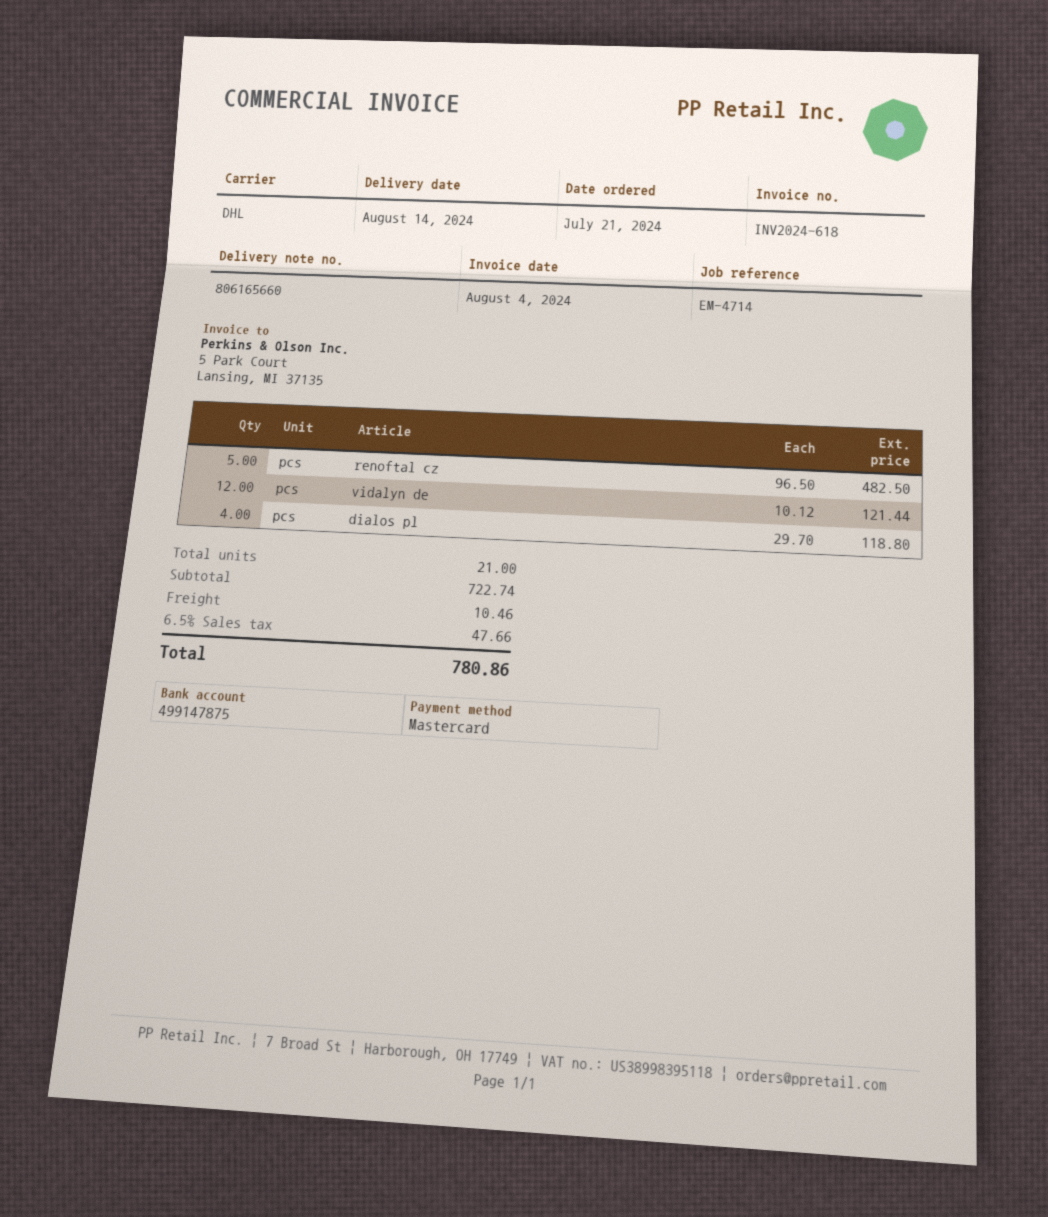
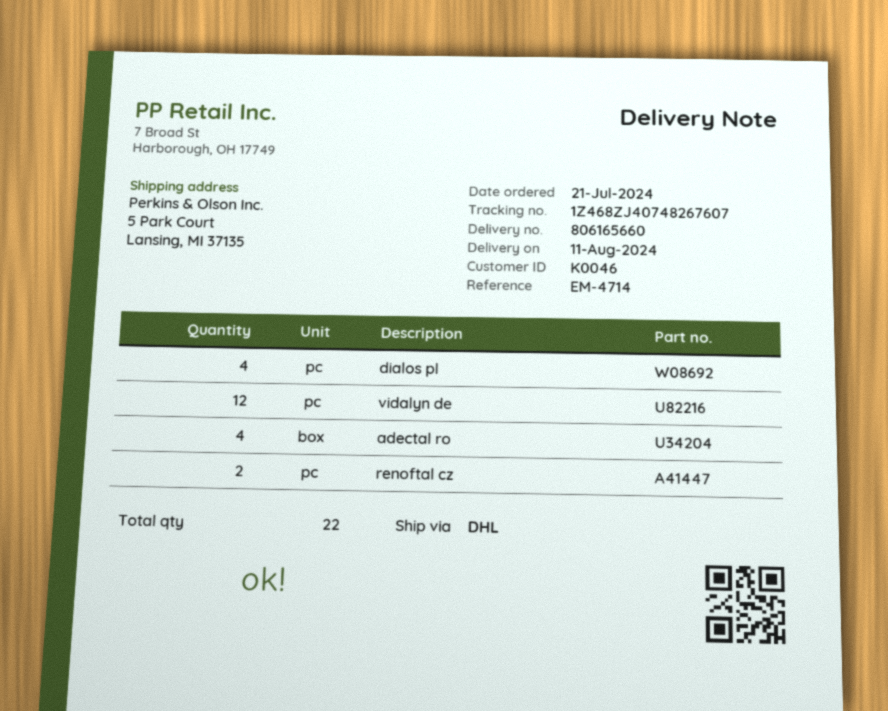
delivery date: 2024-08-14 -> 2024-08-11
renoftal cz: 5 -> 2
adectal ro: none -> 4
total quantity: 21 -> 22

